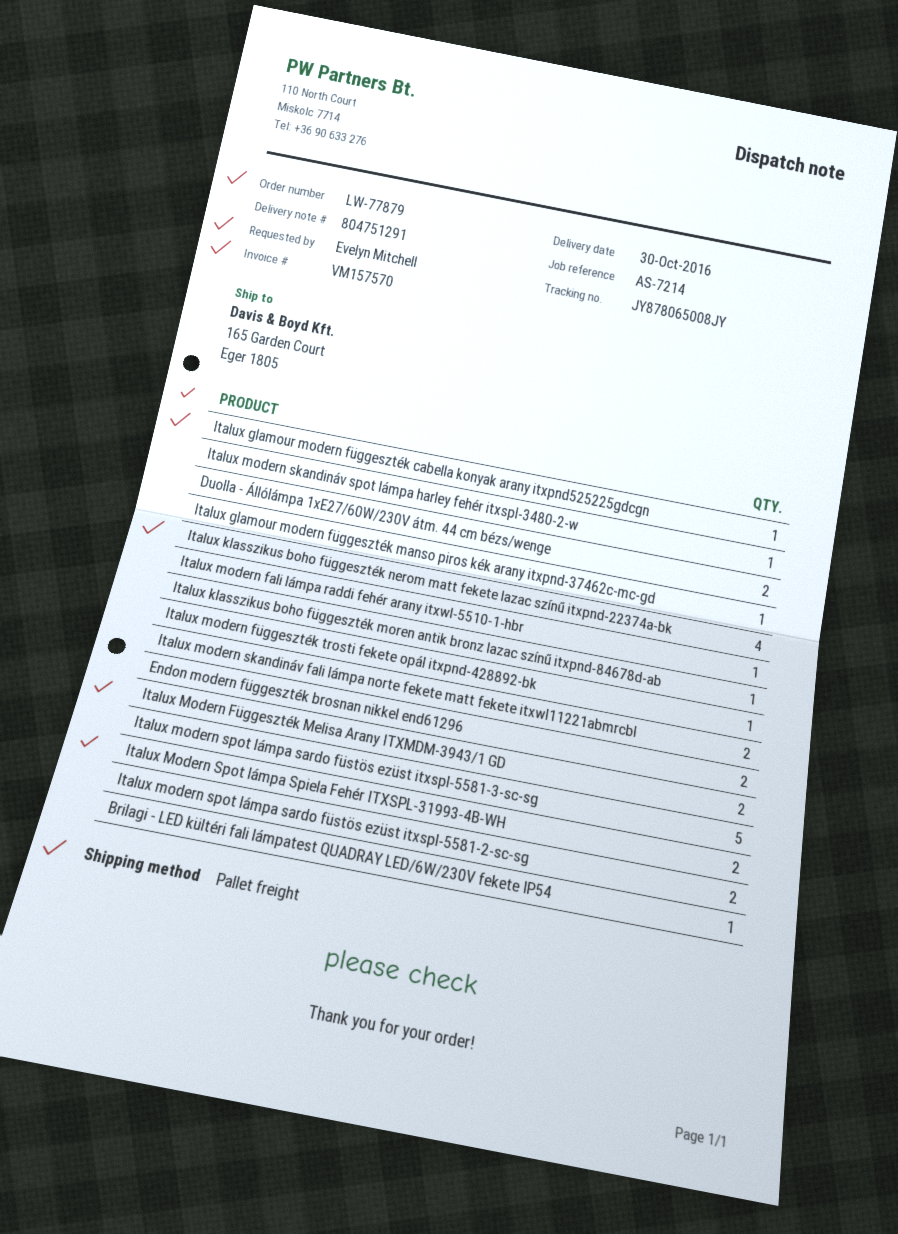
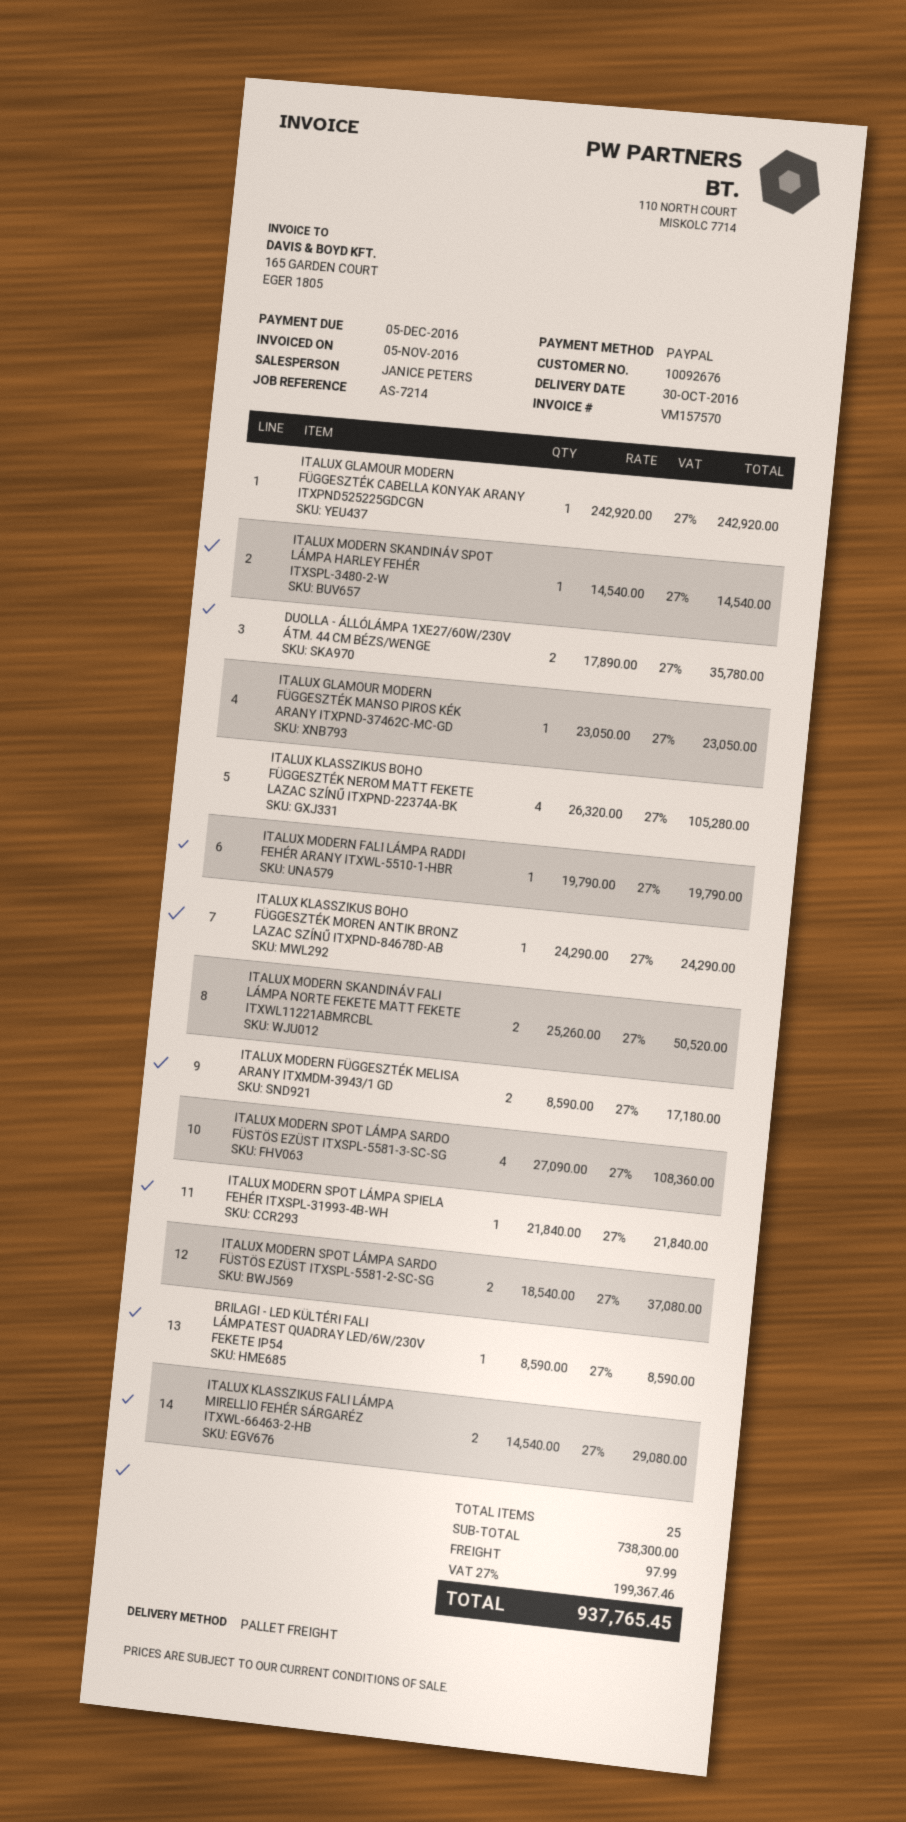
Italux modern függeszték trosti fekete opál itxpnd-428892-bk: 1 -> none
Endon modern függeszték brosnan nikkel end61296: 2 -> none
Italux modern spot lámpa sardo füstös ezüst itxspl-5581-3-sc-sg: 5 -> 4
Italux Modern Spot lámpa Spiela Fehér ITXSPL-31993-4B-WH: 2 -> 1
ITALUX KLASSZIKUS FALI LÁMPA MIRELLIO FEHÉR SÁRGARÉZ ITXWL-66463-2-HB: none -> 2

